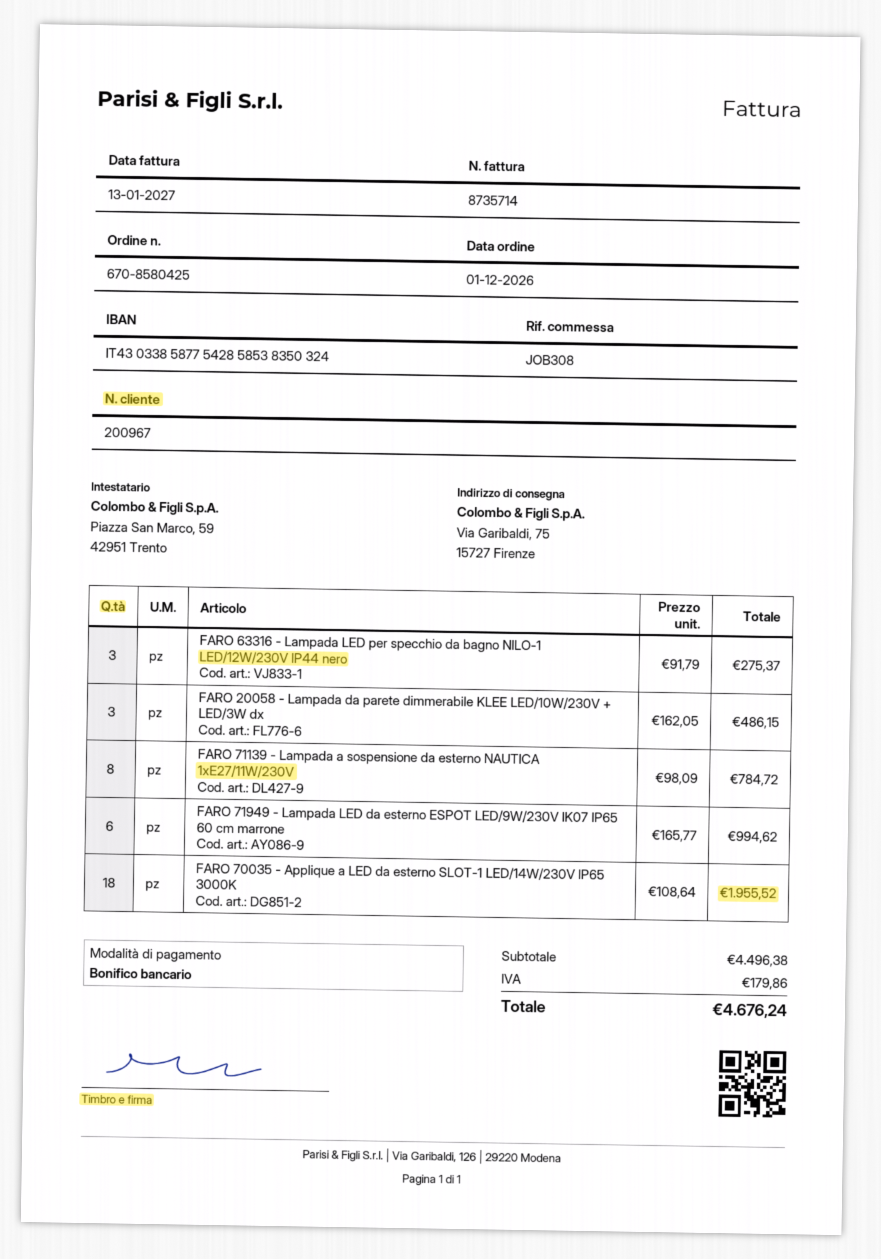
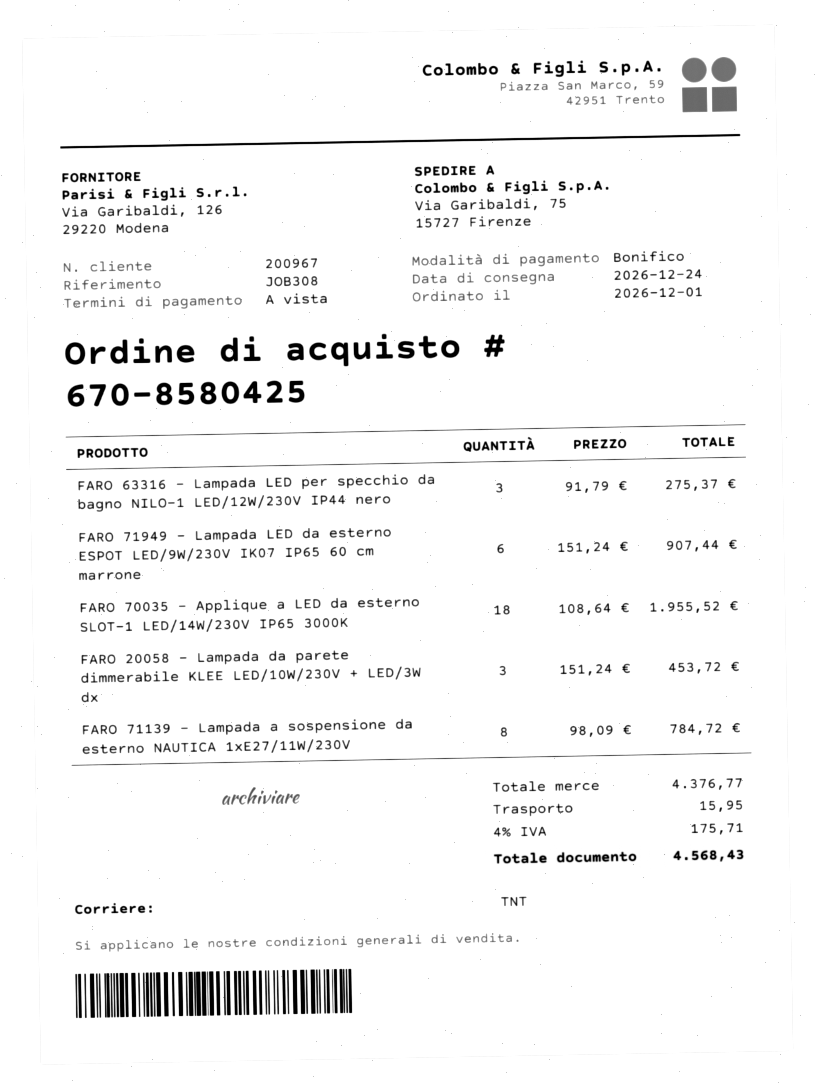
FARO 20058 - Lampada da parete dimmerabile KLEE LED/10W/230V + LED/3W dx: 3 x 162.05 = 486.15 -> 3 x 151.24 = 453.72
FARO 71949 - Lampada LED da esterno ESPOT LED/9W/230V IK07 IP65 60 cm marrone: 6 x 165.77 = 994.62 -> 6 x 151.24 = 907.44
subtotal: 4496.38 -> 4376.77
shipping: none -> 15.95
tax: 179.86 -> 175.71
total: 4676.24 -> 4568.43

